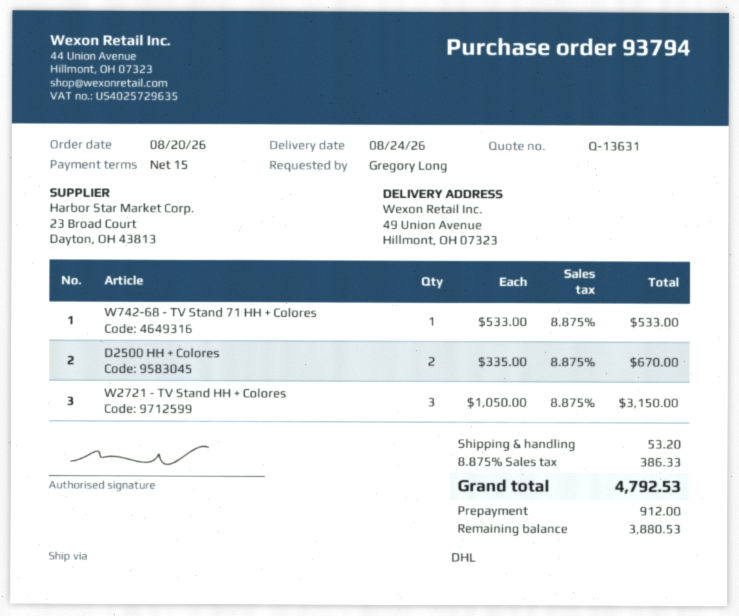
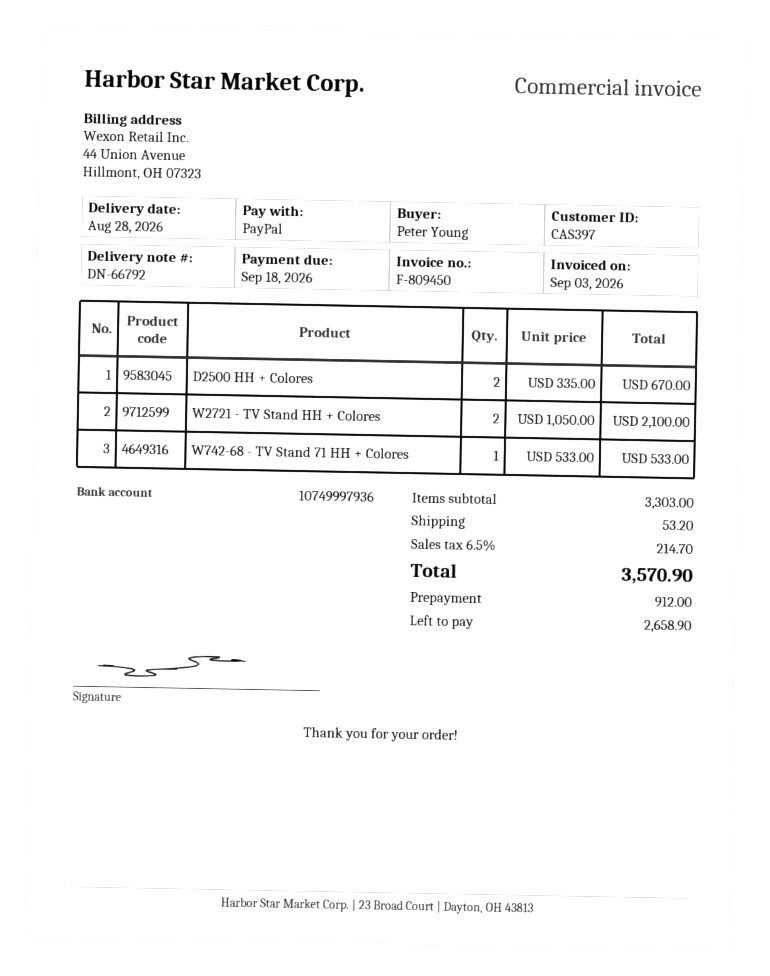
delivery date: 2026-08-24 -> 2026-08-28
ordered by: Gregory Long -> Peter Young
W2721 - TV Stand HH + Colores: 3 x 1050.00 = 3150.00 -> 2 x 1050.00 = 2100.00
tax: 8.875% = 386.33 -> 6.5% = 214.70
total: 4792.53 -> 3570.90
balance: 3880.53 -> 2658.90

